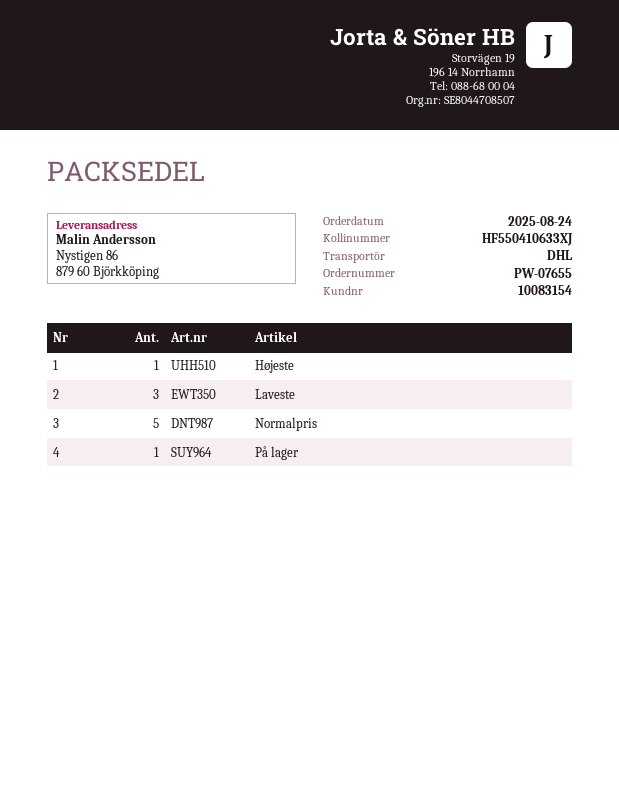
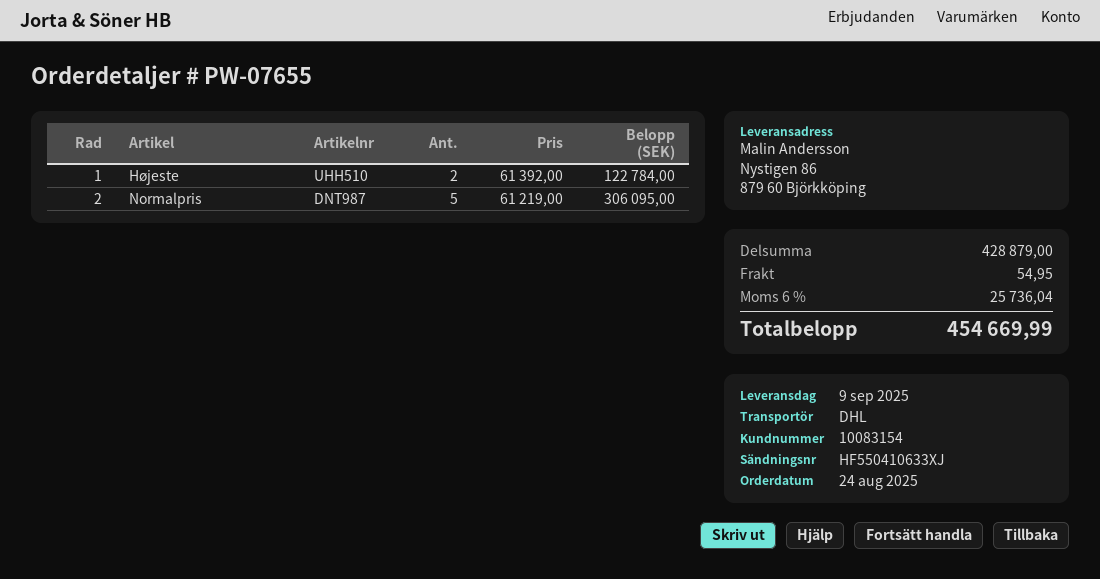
Højeste: 1 -> 2
Laveste: 3 -> none
På lager: 1 -> none

